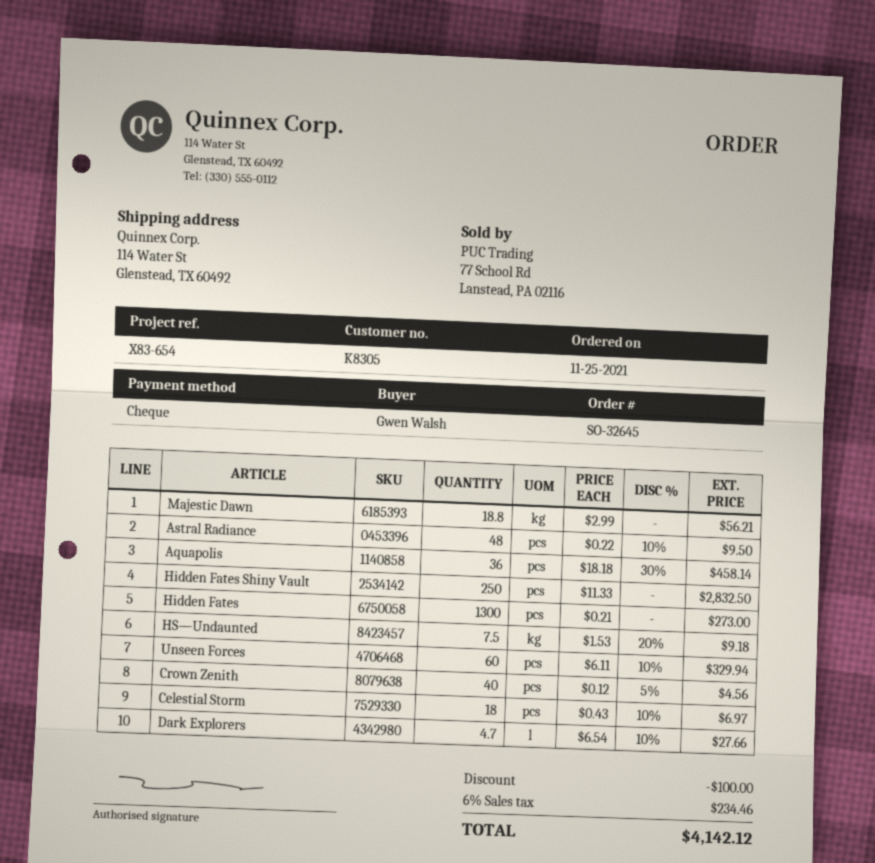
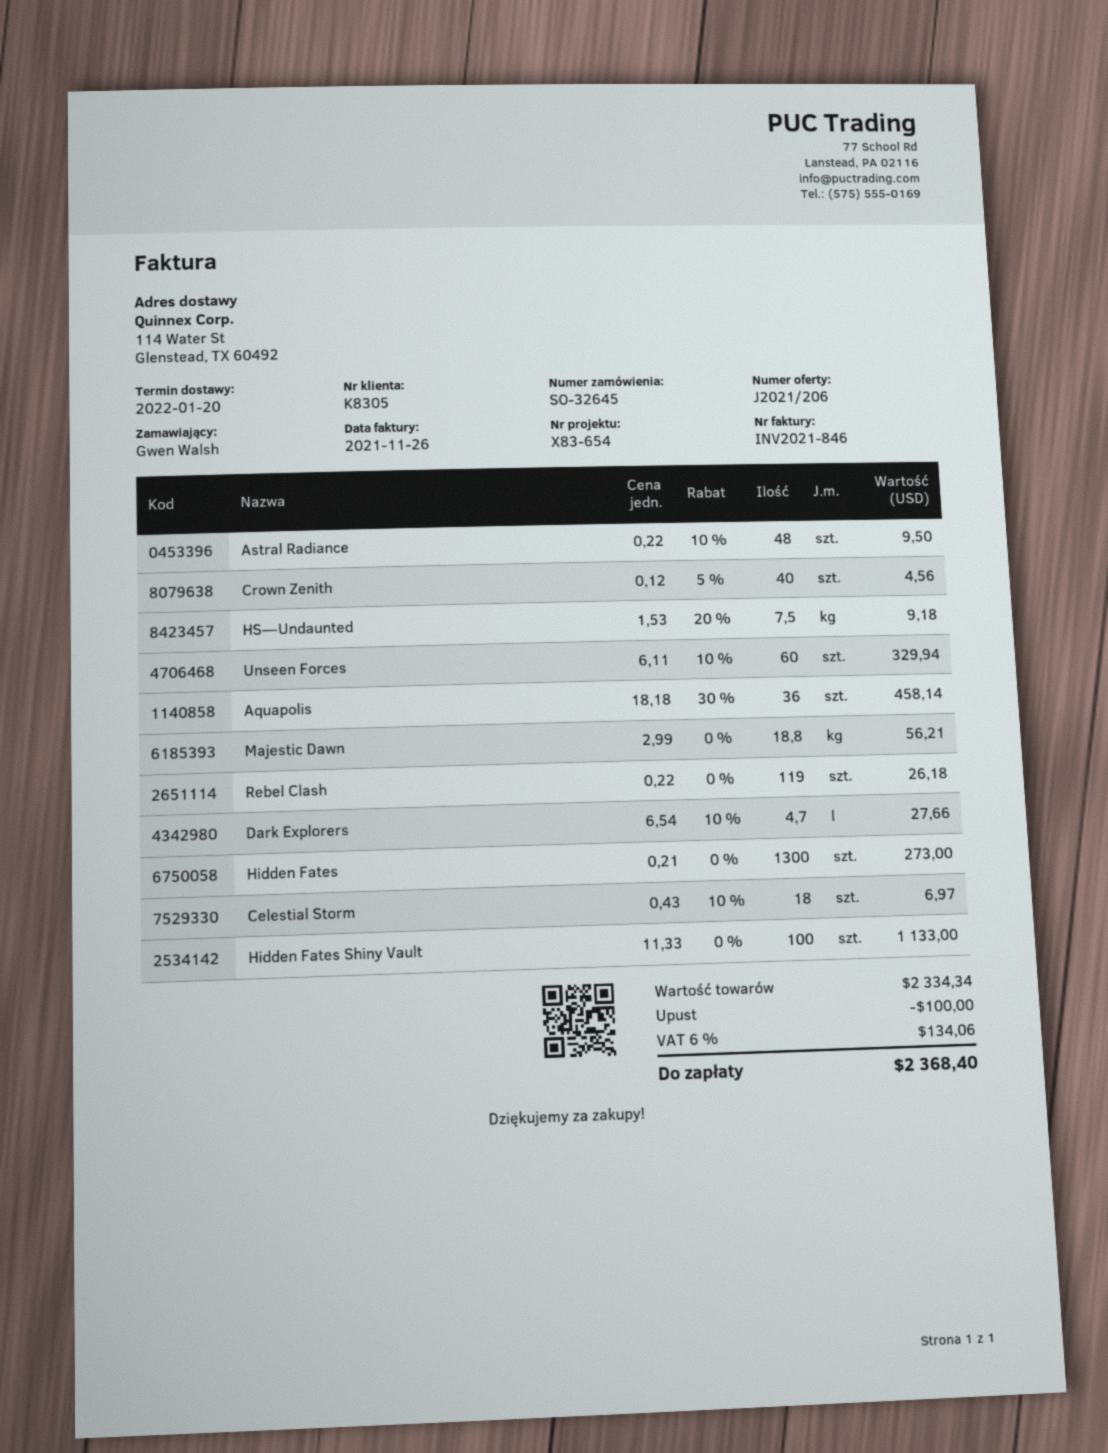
Hidden Fates Shiny Vault: 250 x 11.33 = 2832.50 -> 100 x 11.33 = 1133.00
Rebel Clash: none -> 119 x 0.22 = 26.18
tax: 6% = 234.46 -> 6% = 134.06
total: 4142.12 -> 2368.40

